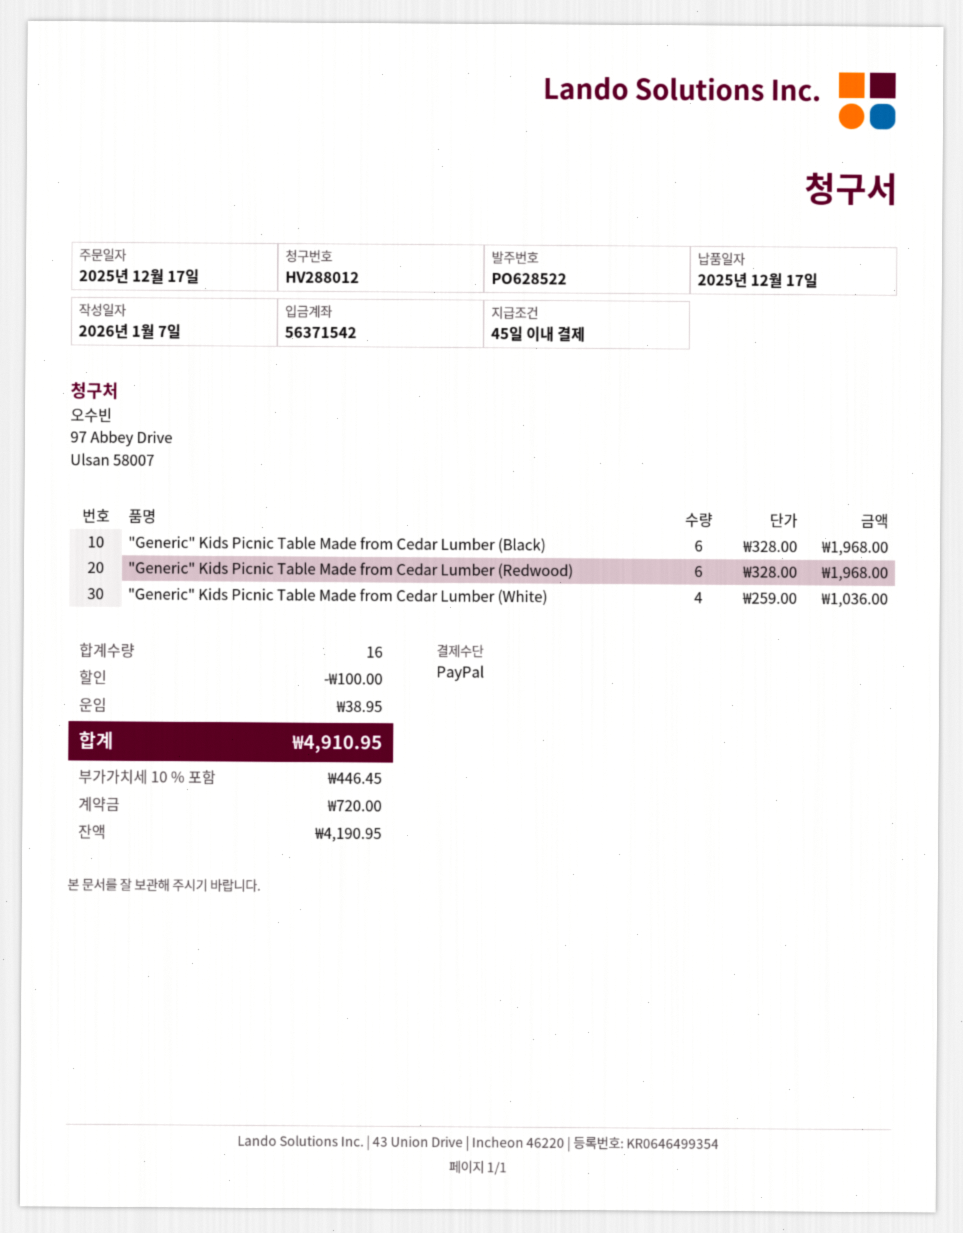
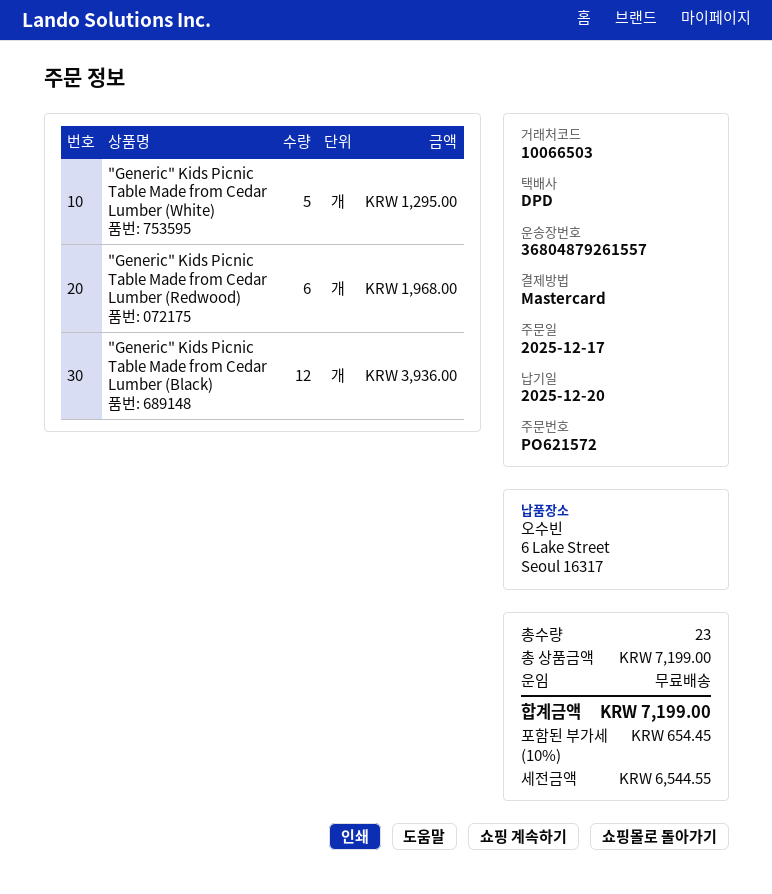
order number: PO628522 -> PO621572
delivery date: 2025-12-17 -> 2025-12-20
payment method: PayPal -> Mastercard
"Generic" Kids Picnic Table Made from Cedar Lumber (Black): 6 for 1968.00 -> 12 for 3936.00
"Generic" Kids Picnic Table Made from Cedar Lumber (White): 4 for 1036.00 -> 5 for 1295.00
total quantity: 16 -> 23
discount: 100.00 -> none
shipping: 38.95 -> 0.00
tax: 10% = 446.45 -> 10% = 654.45
total: 4910.95 -> 7199.00

